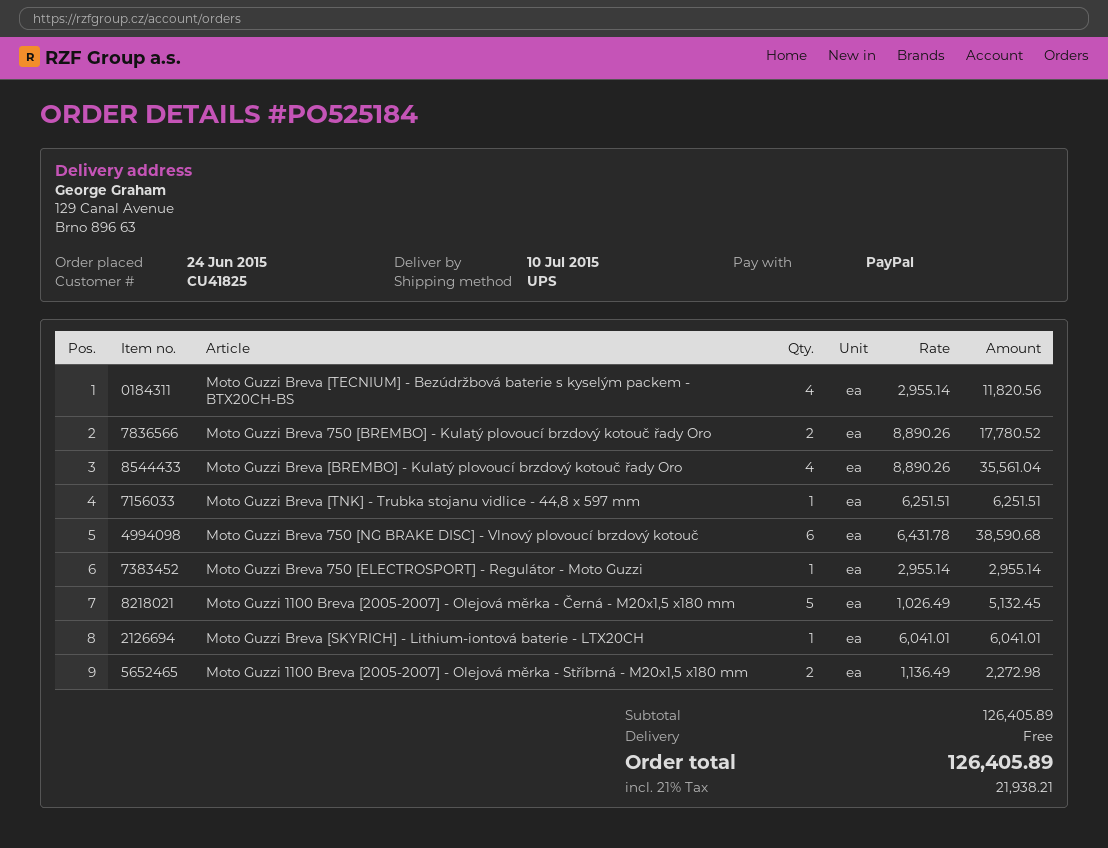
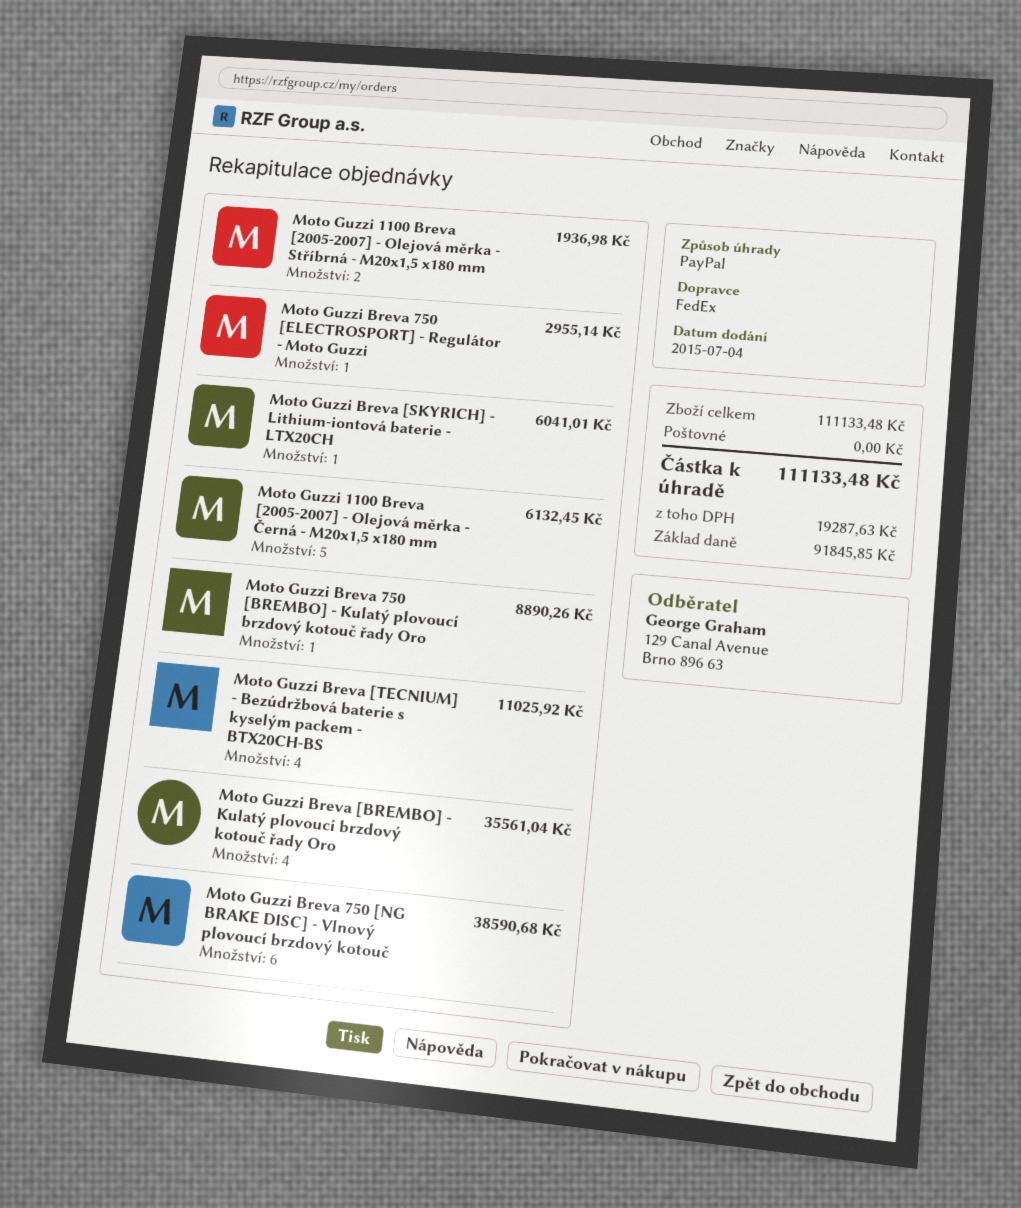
delivery date: 2015-07-10 -> 2015-07-04
shipping method: UPS -> FedEx
Moto Guzzi Breva [TECNIUM] - Bezúdržbová baterie s kyselým packem - BTX20CH-BS: 4 for 11820.56 -> 4 for 11025.92
Moto Guzzi Breva 750 [BREMBO] - Kulatý plovoucí brzdový kotouč řady Oro: 2 for 17780.52 -> 1 for 8890.26
Moto Guzzi Breva [TNK] - Trubka stojanu vidlice - 44,8 x 597 mm: 1 for 6251.51 -> none
Moto Guzzi 1100 Breva [2005-2007] - Olejová měrka - Černá - M20x1,5 x180 mm: 5 for 5132.45 -> 5 for 6132.45
Moto Guzzi 1100 Breva [2005-2007] - Olejová měrka - Stříbrná - M20x1,5 x180 mm: 2 for 2272.98 -> 2 for 1936.98
subtotal: 126405.89 -> 111133.48
tax: 21938.21 -> 19287.63
total: 126405.89 -> 111133.48

